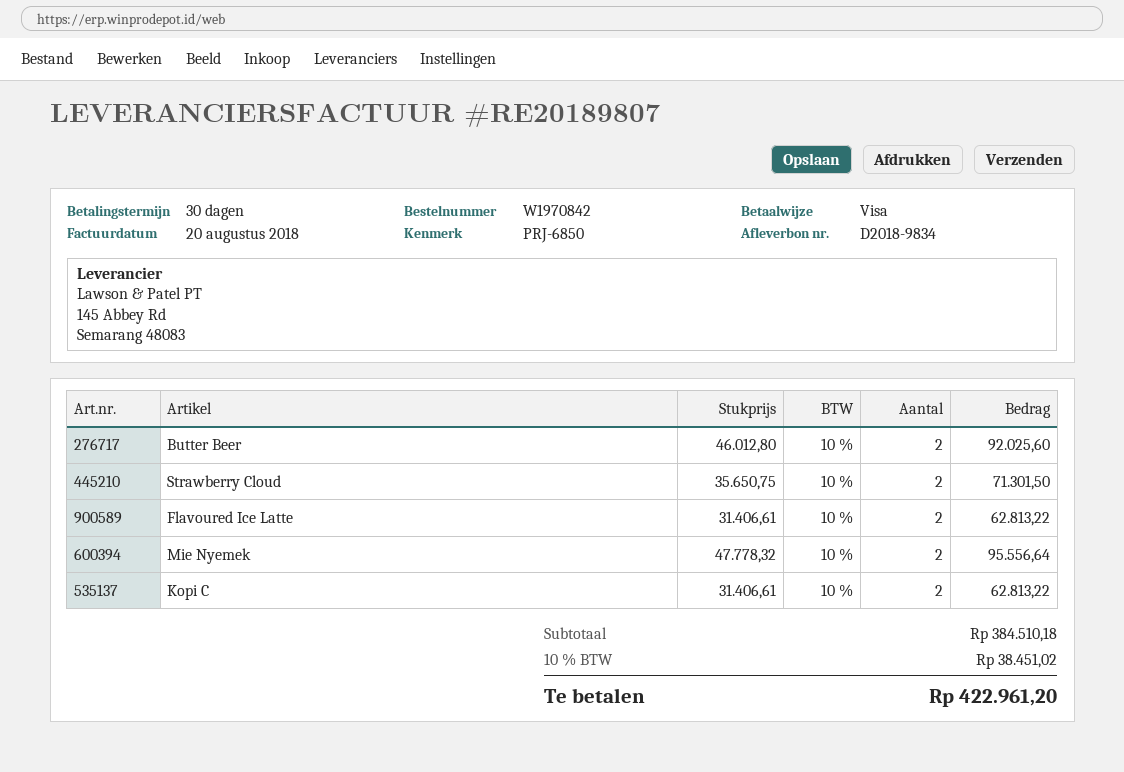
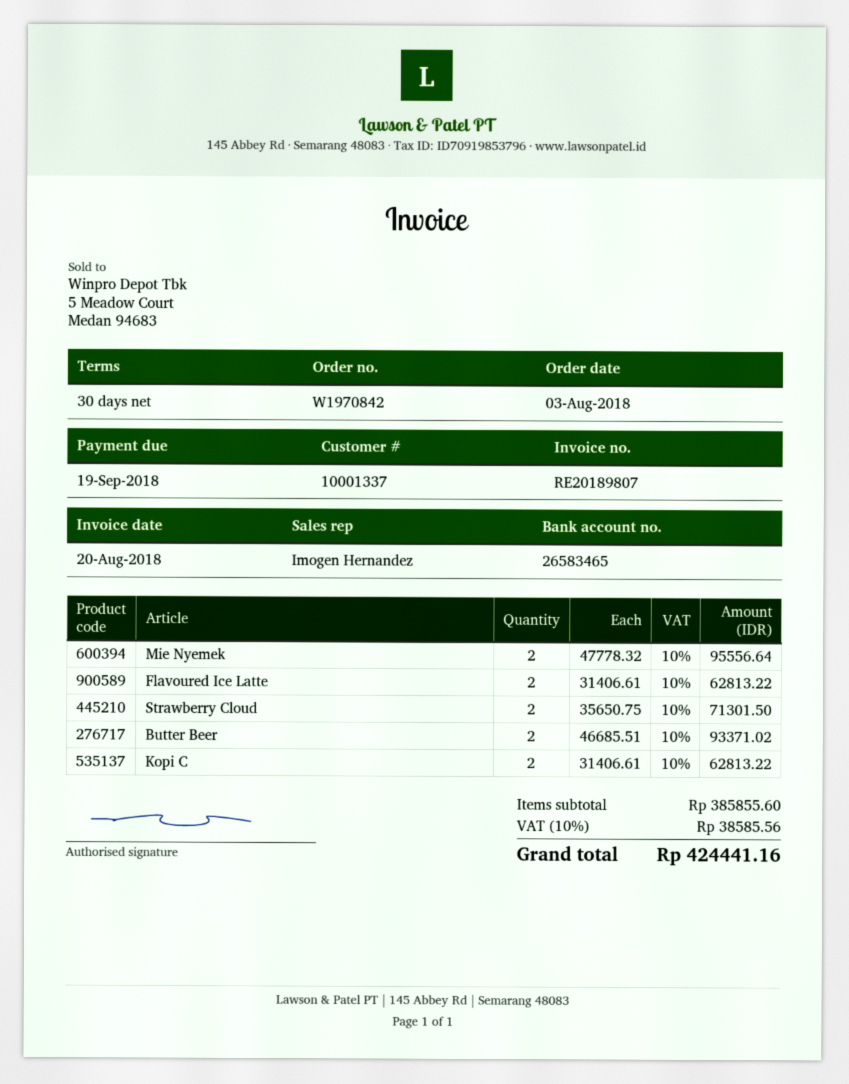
Butter Beer: 2 x 46012.80 = 92025.60 -> 2 x 46685.51 = 93371.02
subtotal: 384510.18 -> 385855.60
tax: 10% = 38451.02 -> 10% = 38585.56
total: 422961.20 -> 424441.16

